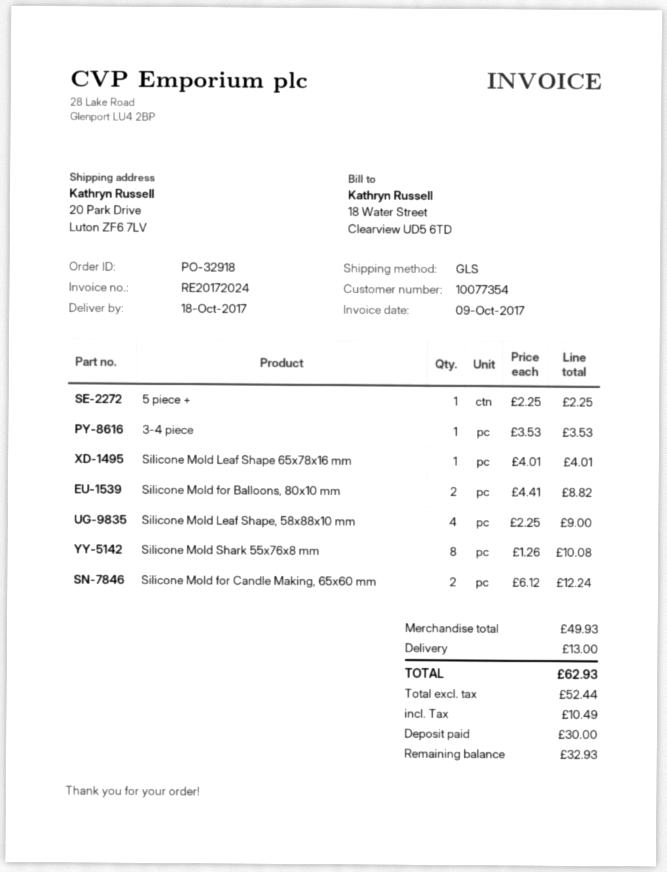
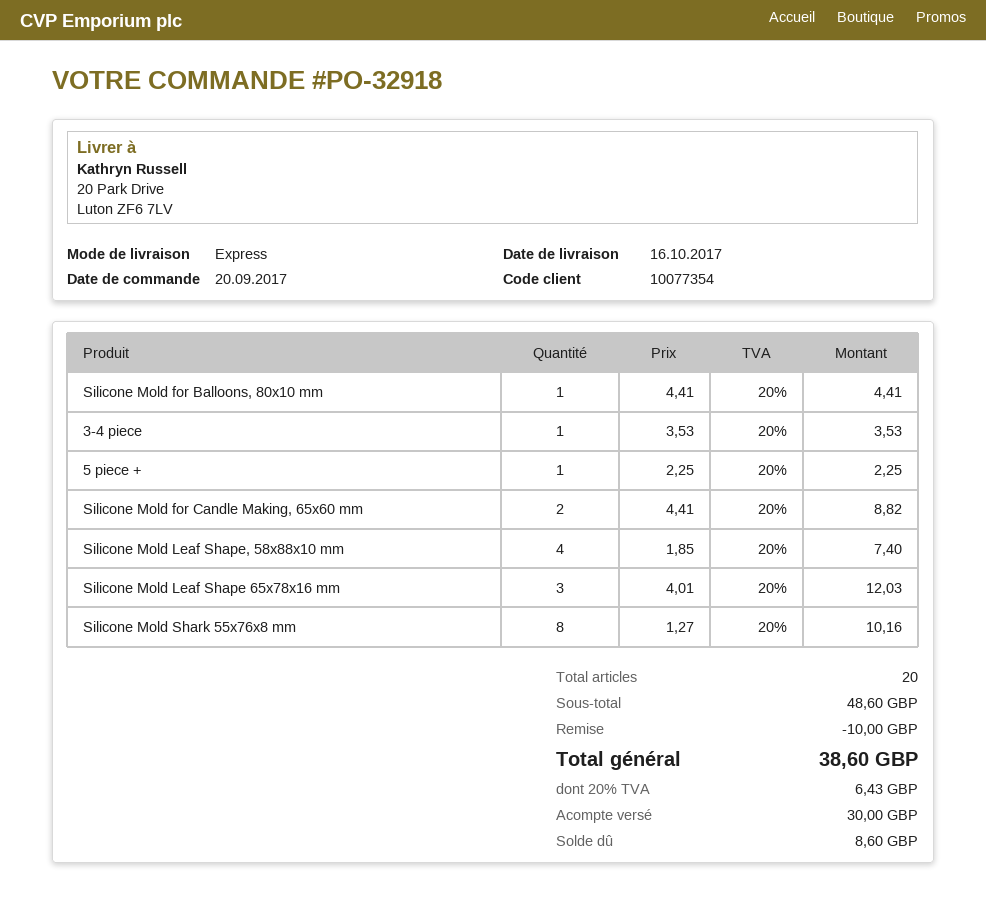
delivery date: 2017-10-18 -> 2017-10-16
shipping method: GLS -> express
Silicone Mold Leaf Shape 65x78x16 mm: 1 x 4.01 = 4.01 -> 3 x 4.01 = 12.03
Silicone Mold for Balloons, 80x10 mm: 2 x 4.41 = 8.82 -> 1 x 4.41 = 4.41
Silicone Mold Leaf Shape, 58x88x10 mm: 4 x 2.25 = 9.00 -> 4 x 1.85 = 7.40
Silicone Mold Shark 55x76x8 mm: 8 x 1.26 = 10.08 -> 8 x 1.27 = 10.16
Silicone Mold for Candle Making, 65x60 mm: 2 x 6.12 = 12.24 -> 2 x 4.41 = 8.82
subtotal: 49.93 -> 48.60
discount: none -> 10.00
shipping: 13.00 -> none
tax: 10.49 -> 6.43
total: 62.93 -> 38.60
balance: 32.93 -> 8.60

